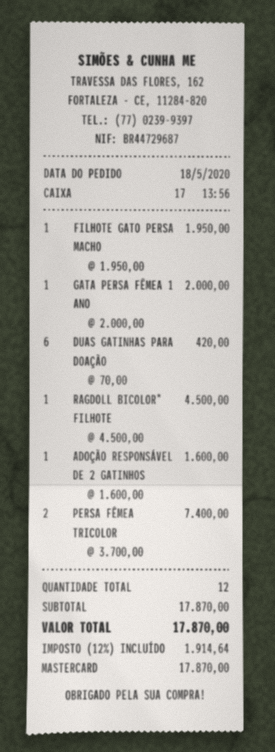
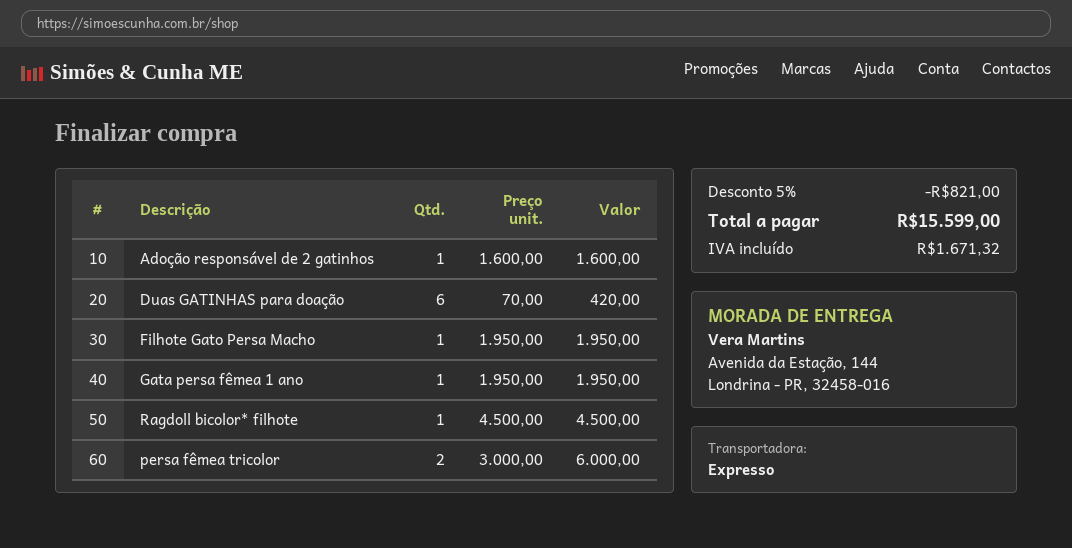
GATA PERSA FÊMEA 1 ANO: 1 x 2000.00 = 2000.00 -> 1 x 1950.00 = 1950.00
PERSA FÊMEA TRICOLOR: 2 x 3700.00 = 7400.00 -> 2 x 3000.00 = 6000.00
discount: none -> 5% = 821.00
tax: 1914.64 -> 1671.32
total: 17870.00 -> 15599.00

